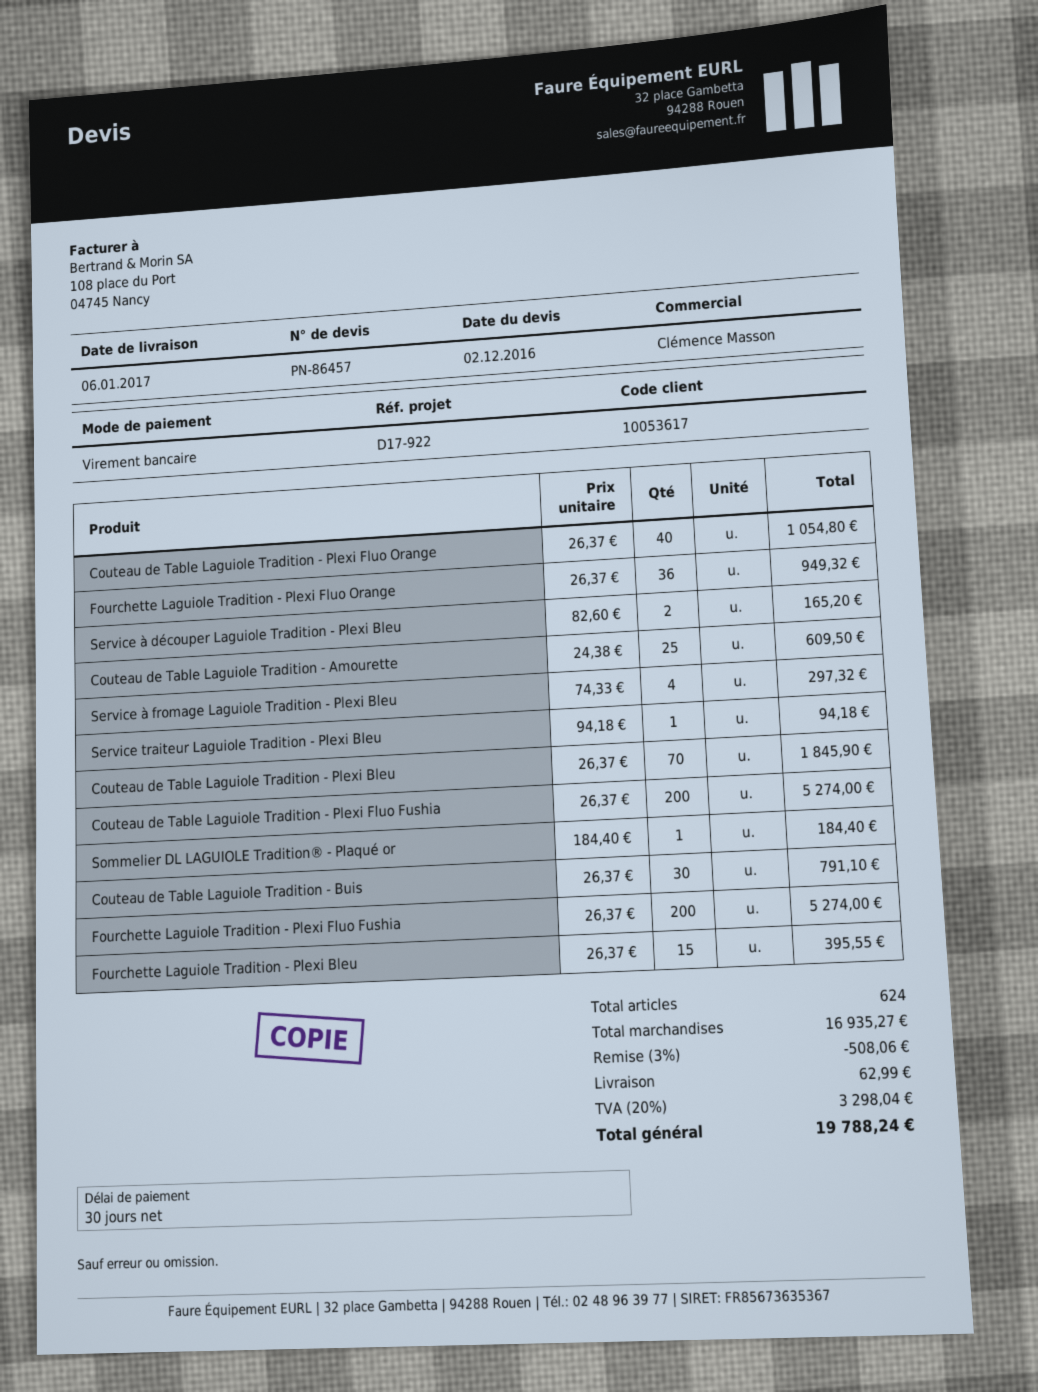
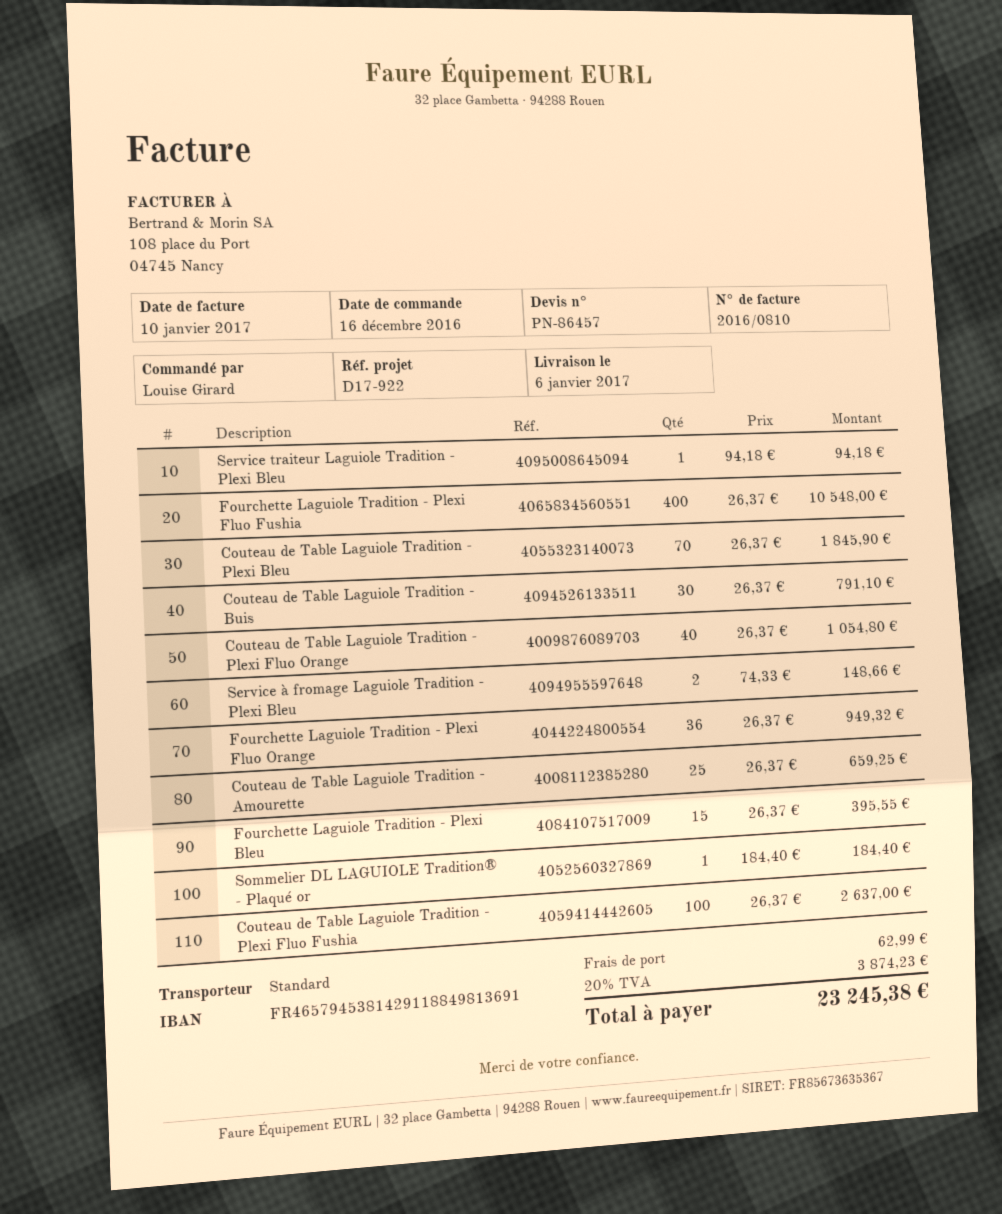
Service à découper Laguiole Tradition - Plexi Bleu: 2 x 82.60 = 165.20 -> none
Couteau de Table Laguiole Tradition - Amourette: 25 x 24.38 = 609.50 -> 25 x 26.37 = 659.25
Service à fromage Laguiole Tradition - Plexi Bleu: 4 x 74.33 = 297.32 -> 2 x 74.33 = 148.66
Couteau de Table Laguiole Tradition - Plexi Fluo Fushia: 200 x 26.37 = 5274.00 -> 100 x 26.37 = 2637.00
Fourchette Laguiole Tradition - Plexi Fluo Fushia: 200 x 26.37 = 5274.00 -> 400 x 26.37 = 10548.00
discount: 3% = 508.06 -> none
tax: 20% = 3298.04 -> 20% = 3874.23
total: 19788.24 -> 23245.38

